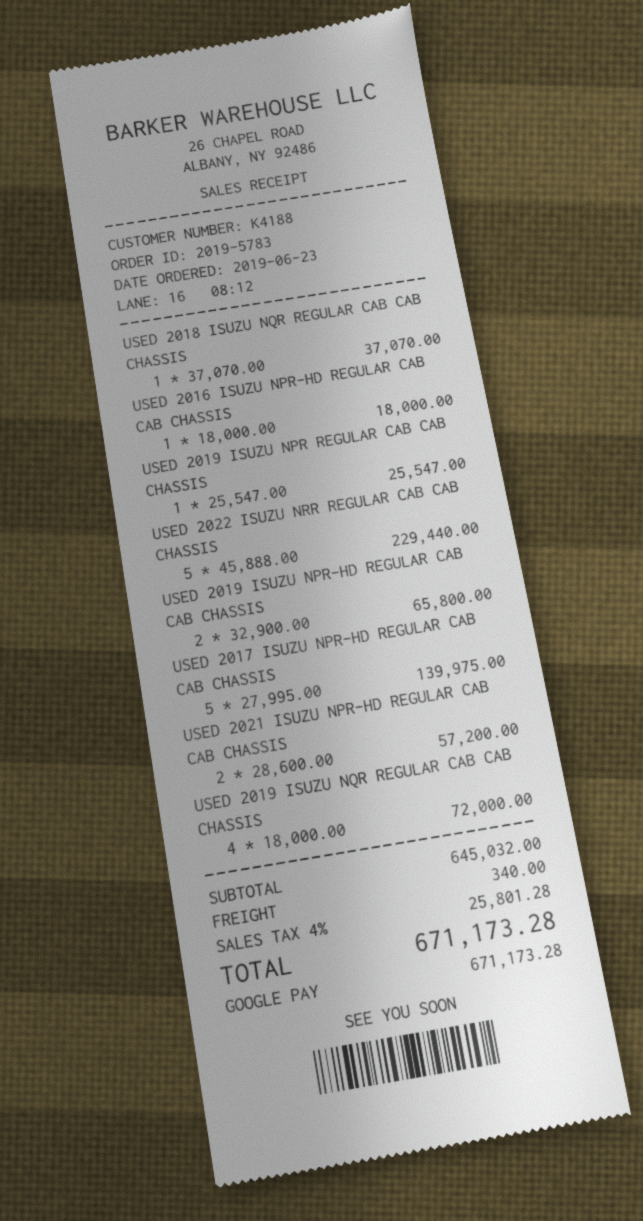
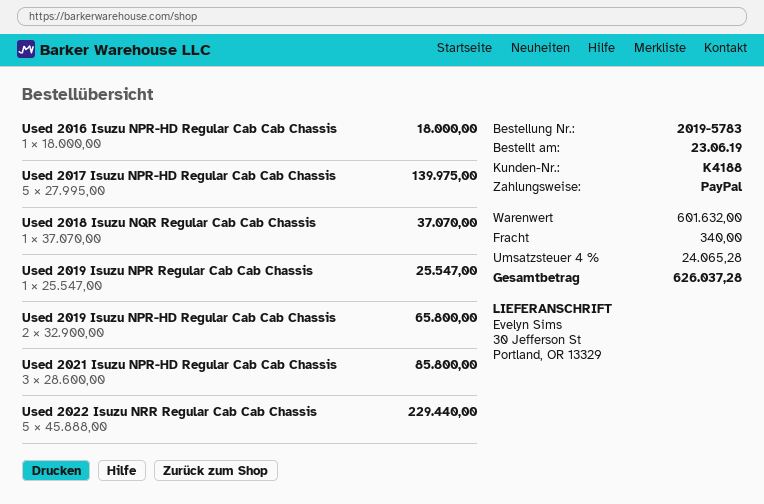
payment method: Google Pay -> PayPal
USED 2021 ISUZU NPR-HD REGULAR CAB CAB CHASSIS: 2 x 28600.00 = 57200.00 -> 3 x 28600.00 = 85800.00
USED 2019 ISUZU NQR REGULAR CAB CAB CHASSIS: 4 x 18000.00 = 72000.00 -> none
subtotal: 645032.00 -> 601632.00
tax: 4% = 25801.28 -> 4% = 24065.28
total: 671173.28 -> 626037.28

